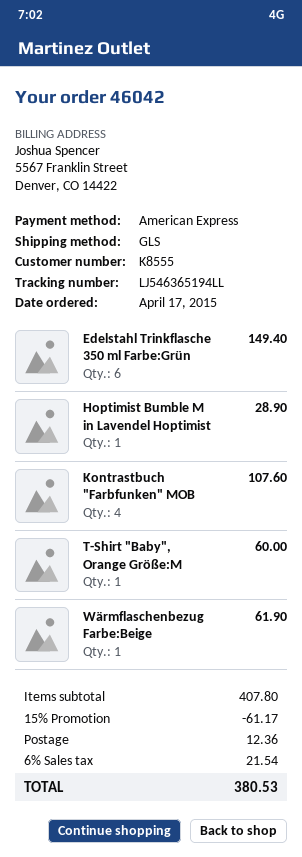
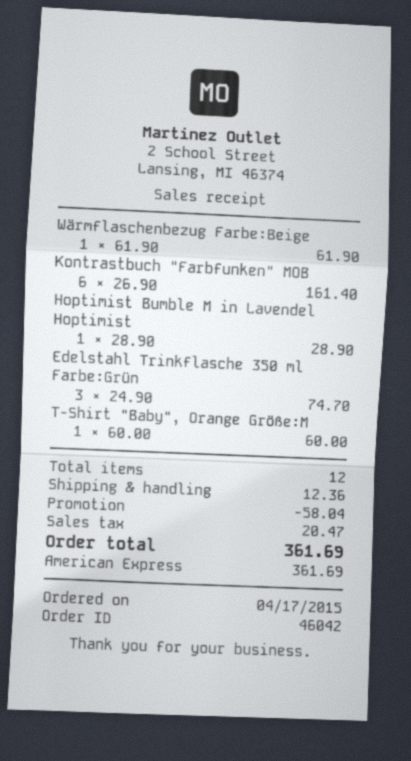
Edelstahl Trinkflasche 350 ml Farbe:Grün: 6 for 149.40 -> 3 for 74.70
Kontrastbuch "Farbfunken" MOB: 4 for 107.60 -> 6 for 161.40
discount: 61.17 -> 58.04
tax: 21.54 -> 20.47
total: 380.53 -> 361.69

